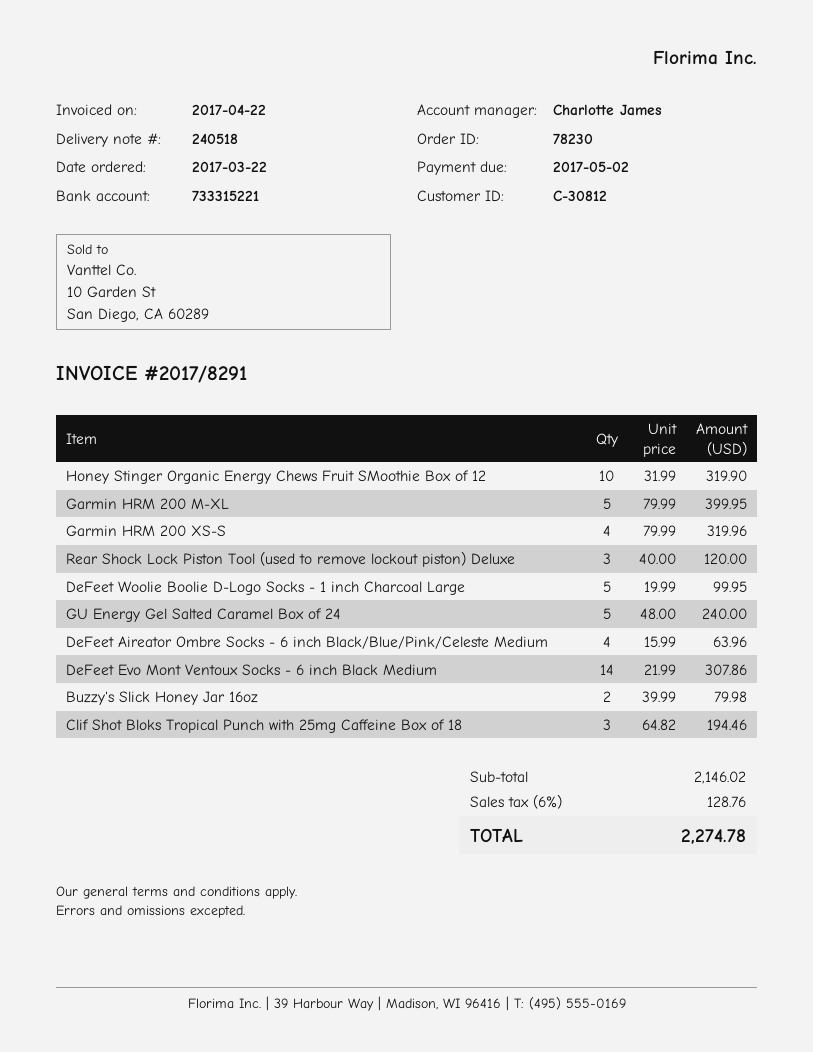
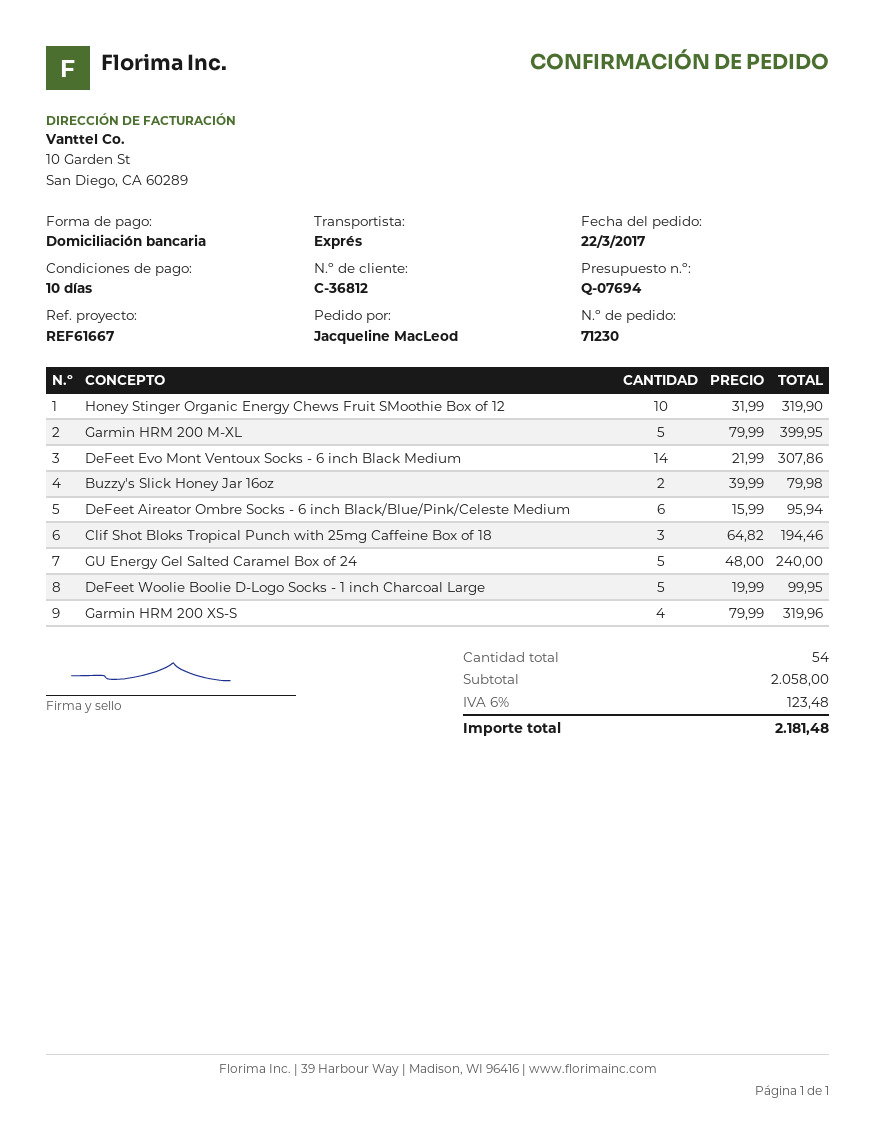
order number: 78230 -> 71230
customer number: C-30812 -> C-36812
Rear Shock Lock Piston Tool (used to remove lockout piston) Deluxe: 3 x 40.00 = 120.00 -> none
DeFeet Aireator Ombre Socks - 6 inch Black/Blue/Pink/Celeste Medium: 4 x 15.99 = 63.96 -> 6 x 15.99 = 95.94
subtotal: 2146.02 -> 2058.00
tax: 6% = 128.76 -> 6% = 123.48
total: 2274.78 -> 2181.48

